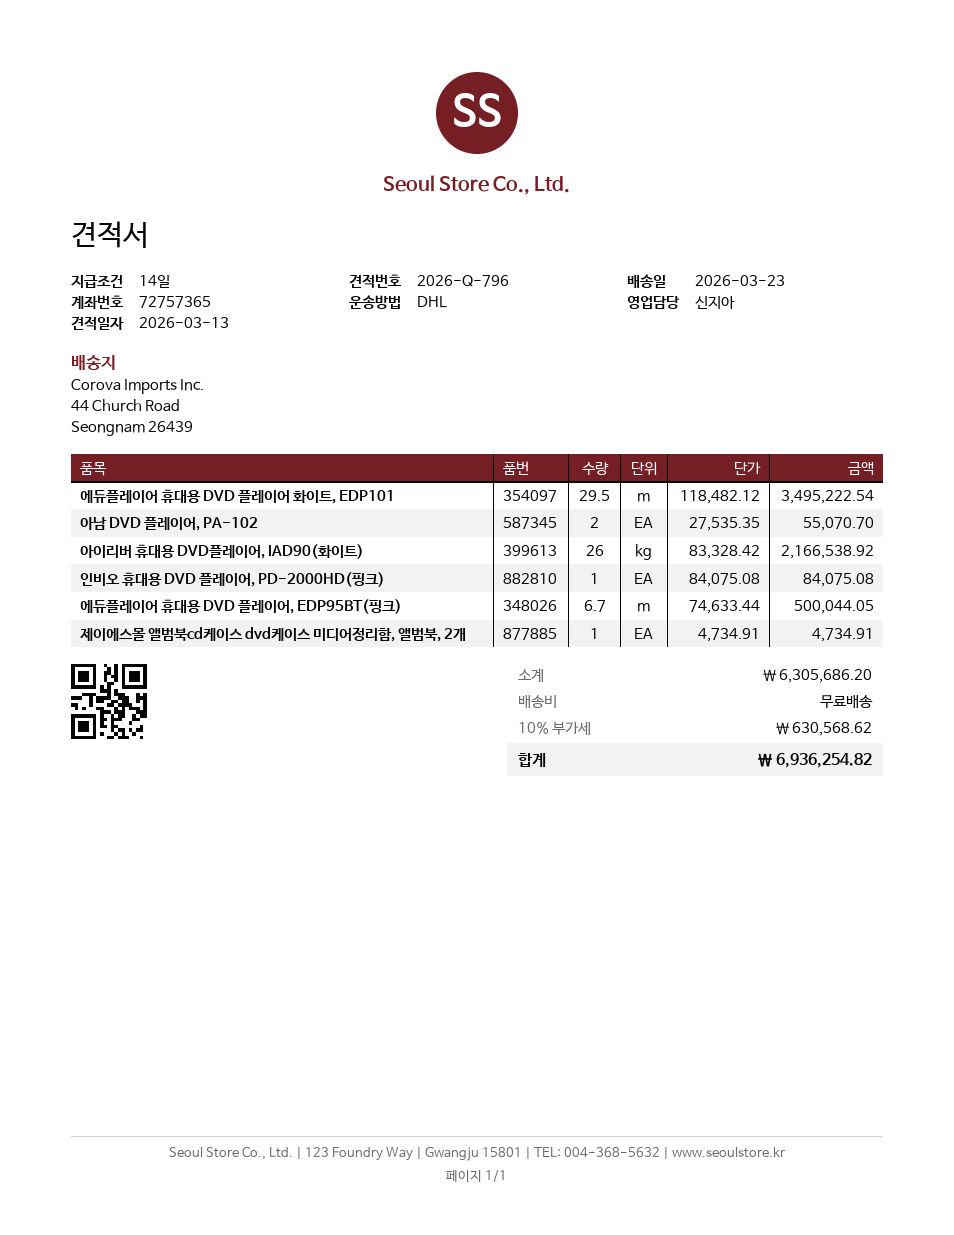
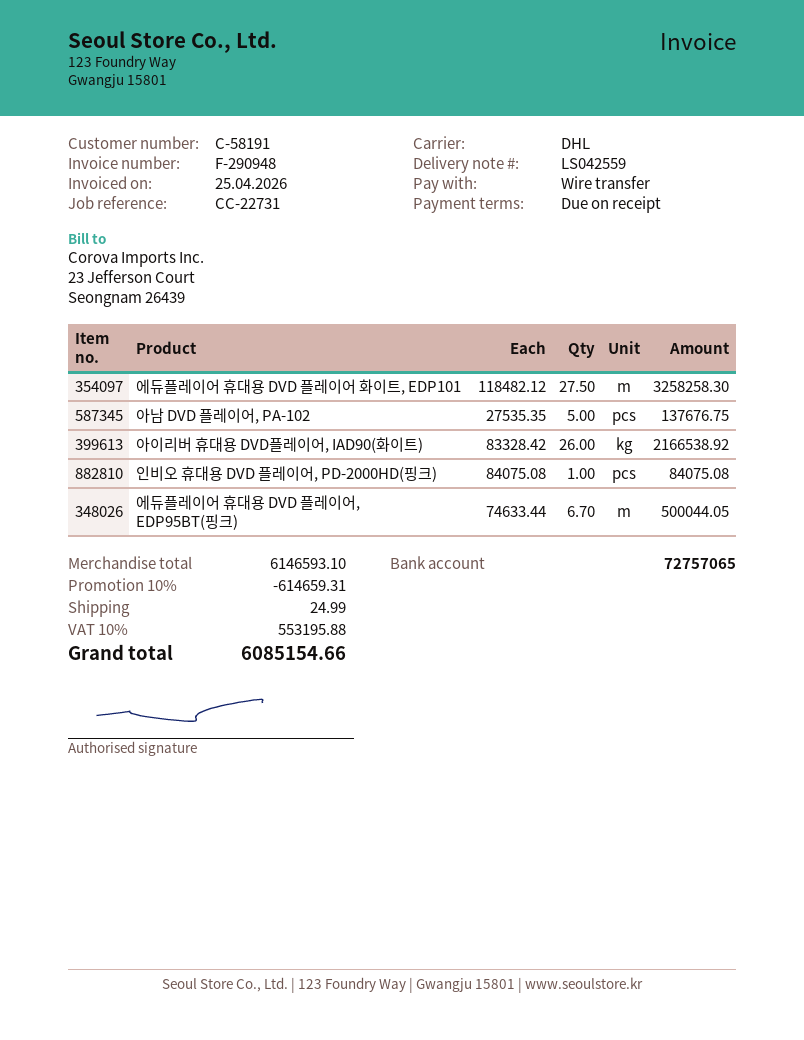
payment terms: 14 days -> on receipt
bank account: 72757365 -> 72757065
에듀플레이어 휴대용 DVD 플레이어 화이트, EDP101: 29.5 x 118482.12 = 3495222.54 -> 27.5 x 118482.12 = 3258258.30
아남 DVD 플레이어, PA-102: 2 x 27535.35 = 55070.70 -> 5 x 27535.35 = 137676.75
제이에스몰 앨범북cd케이스 dvd케이스 미디어정리함, 앨범북, 2개: 1 x 4734.91 = 4734.91 -> none
subtotal: 6305686.20 -> 6146593.10
discount: none -> 10% = 614659.31
shipping: 0.00 -> 24.99
tax: 10% = 630568.62 -> 10% = 553195.88
total: 6936254.82 -> 6085154.66

